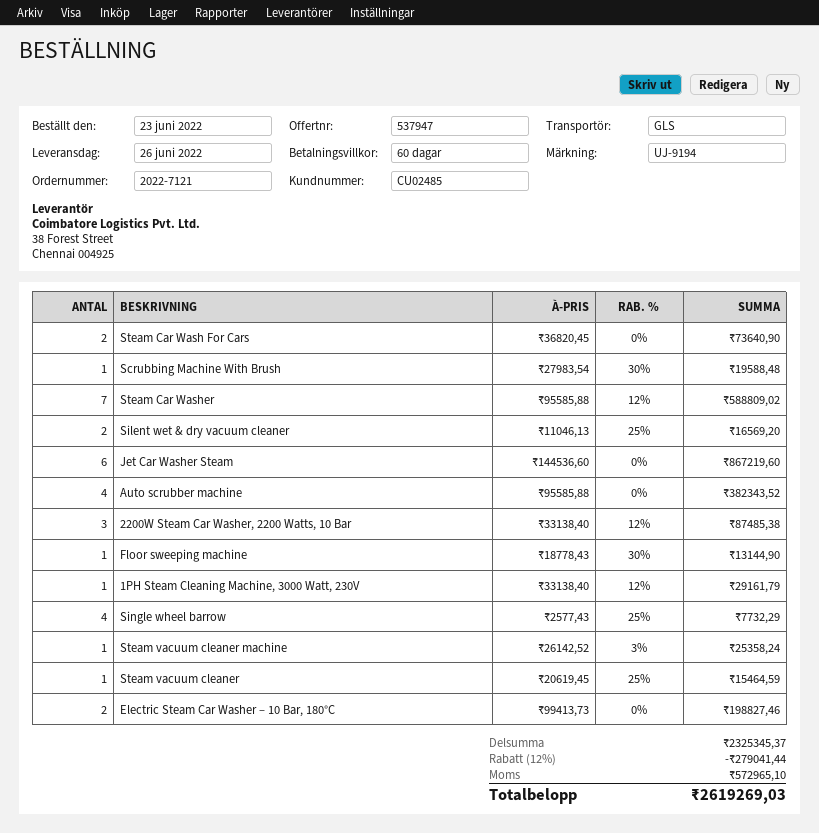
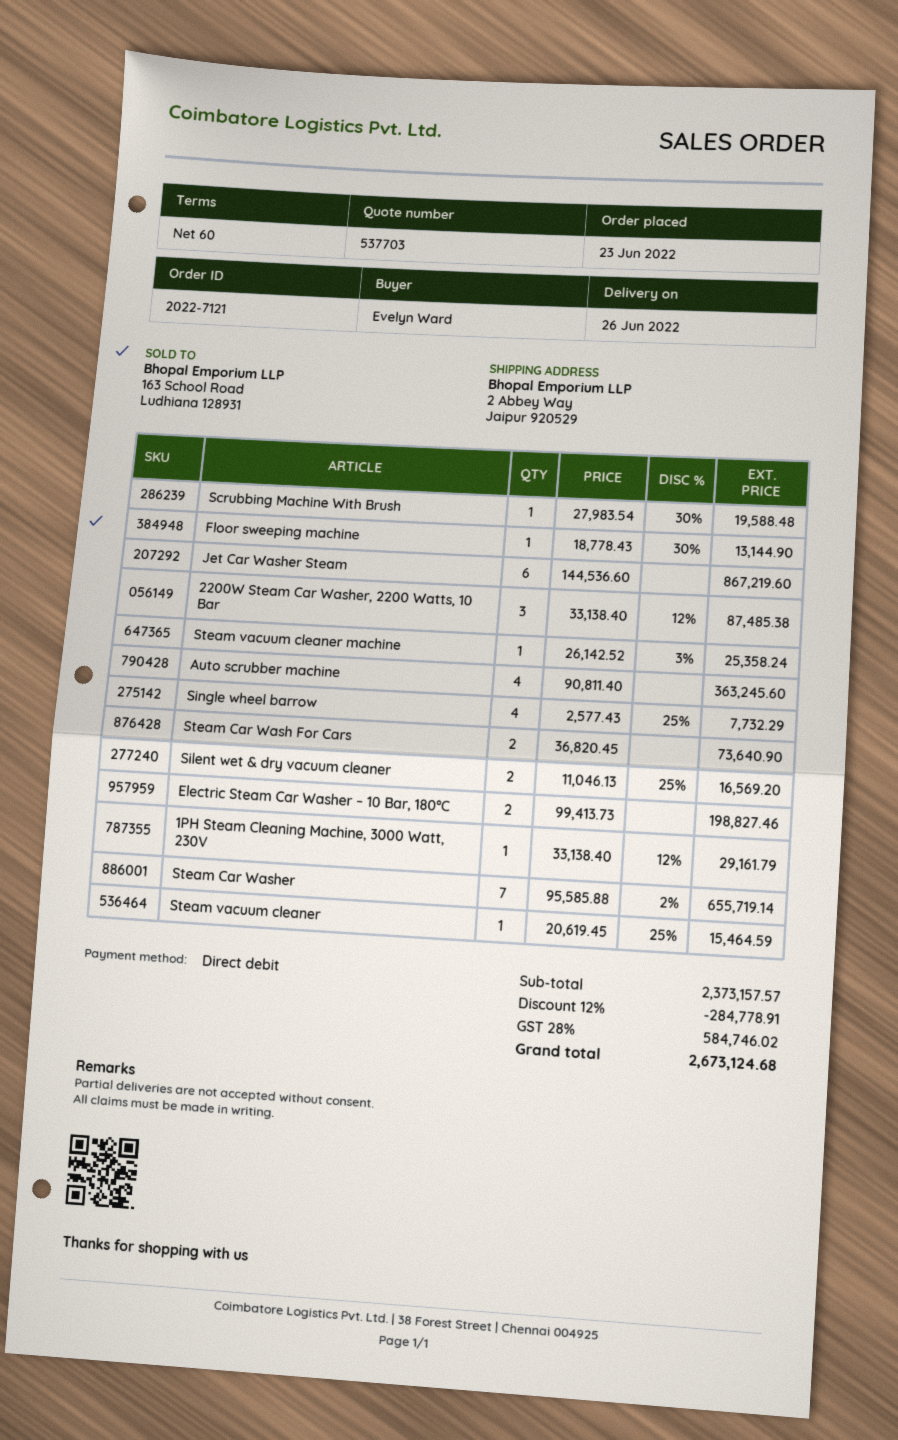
quote number: 537947 -> 537703
Steam Car Washer: 7 x 95585.88 - 12% = 588809.02 -> 7 x 95585.88 - 2% = 655719.14
Auto scrubber machine: 4 x 95585.88 = 382343.52 -> 4 x 90811.40 = 363245.60
subtotal: 2325345.37 -> 2373157.57
discount: 12% = 279041.44 -> 12% = 284778.91
tax: 572965.10 -> 584746.02
total: 2619269.03 -> 2673124.68

